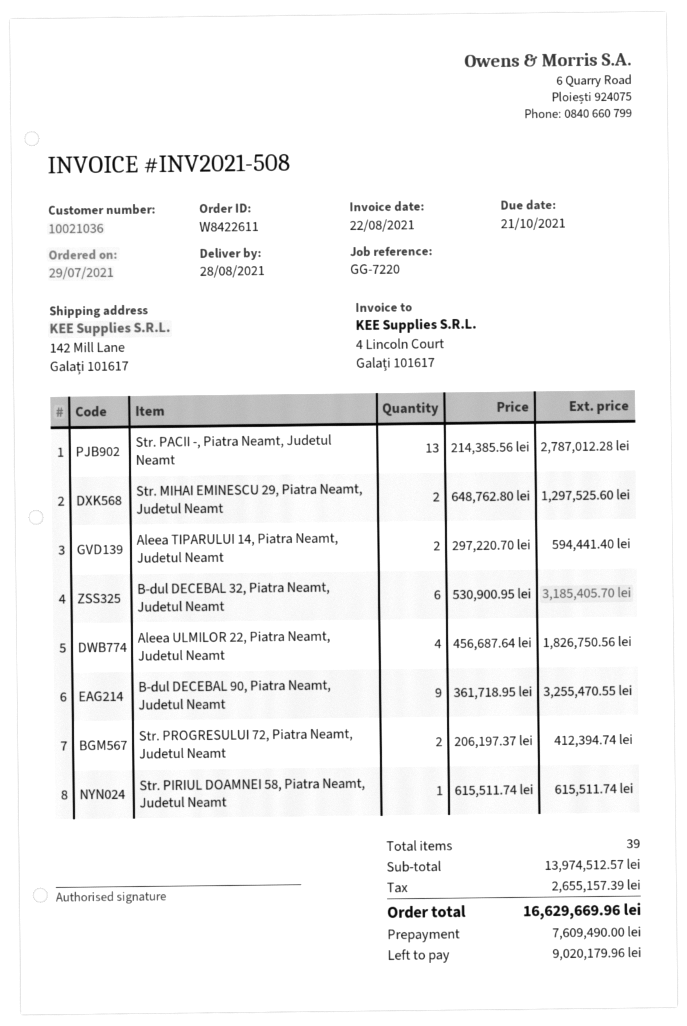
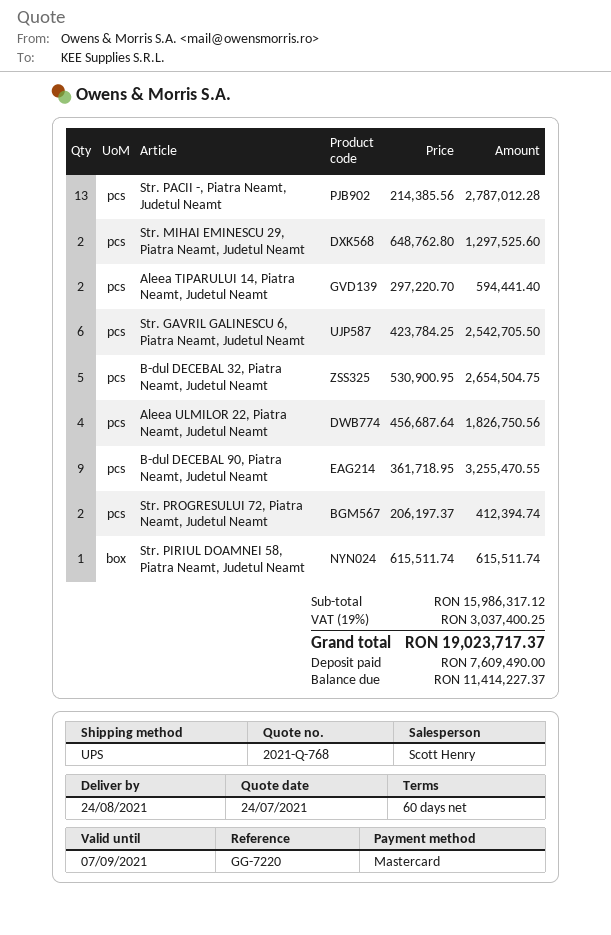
delivery date: 2021-08-28 -> 2021-08-24
B-dul DECEBAL 32, Piatra Neamt, Judetul Neamt: 6 x 530900.95 = 3185405.70 -> 5 x 530900.95 = 2654504.75
Str. GAVRIL GALINESCU 6, Piatra Neamt, Judetul Neamt: none -> 6 x 423784.25 = 2542705.50
subtotal: 13974512.57 -> 15986317.12
tax: 2655157.39 -> 3037400.25
total: 16629669.96 -> 19023717.37
balance: 9020179.96 -> 11414227.37

